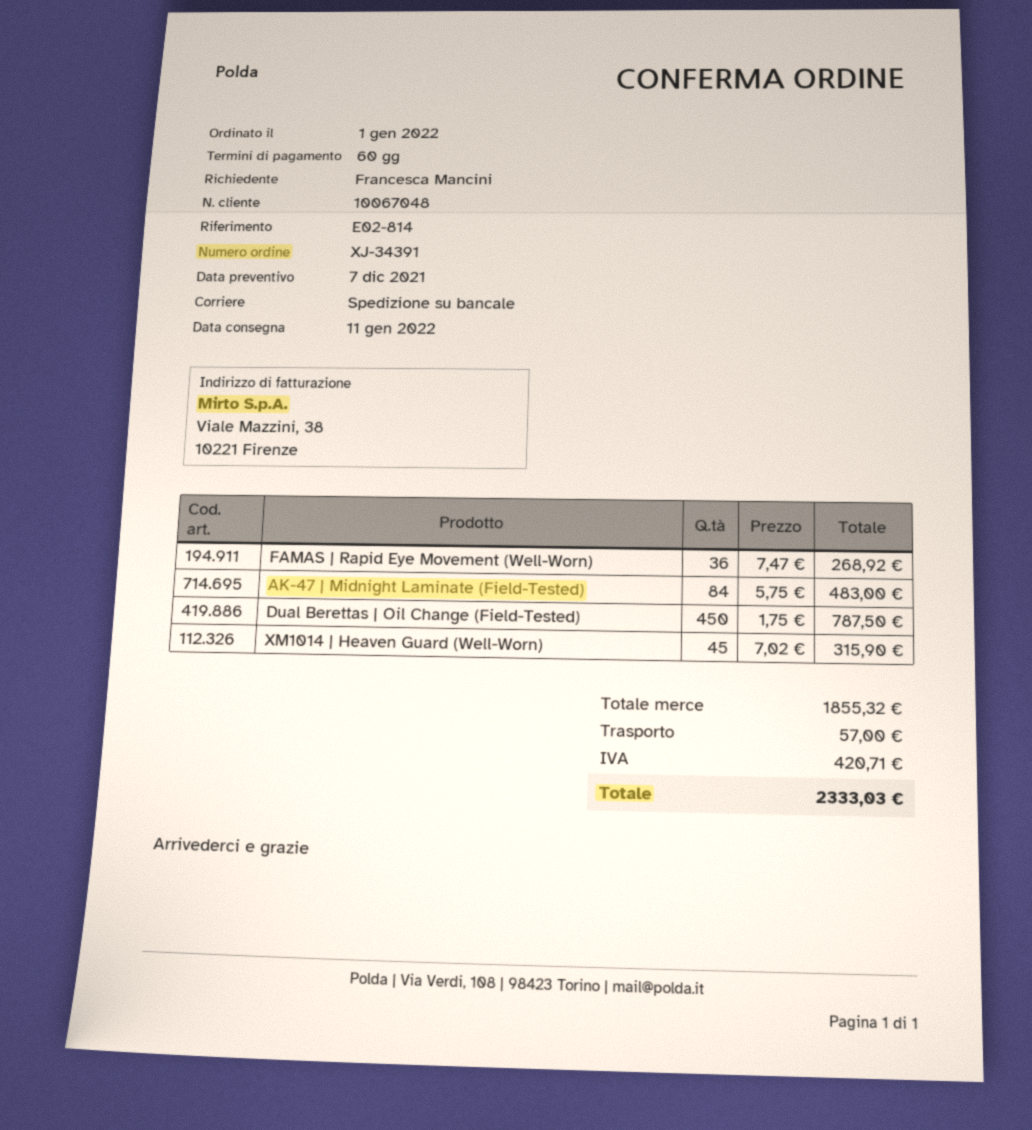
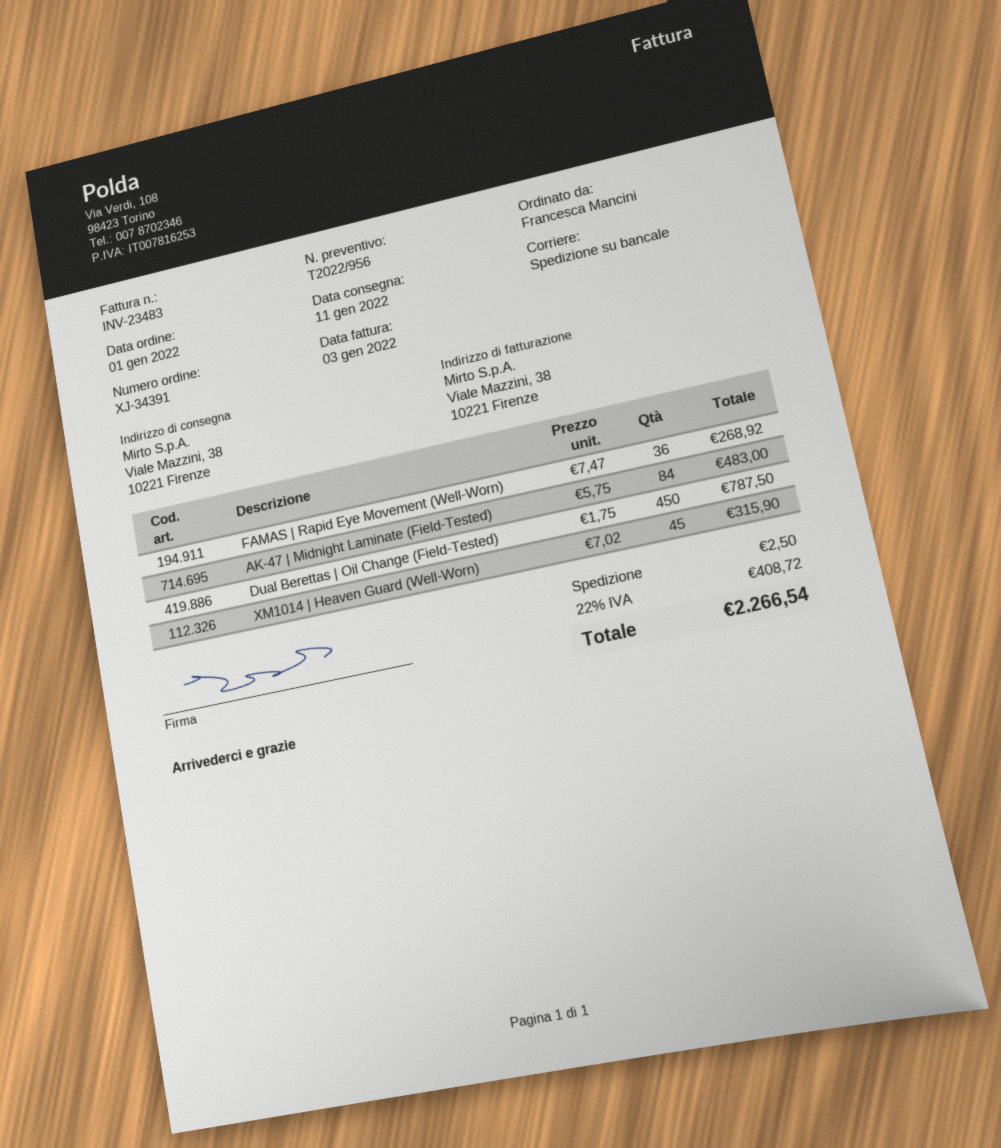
shipping: 57.00 -> 2.50
tax: 420.71 -> 408.72
total: 2333.03 -> 2266.54

